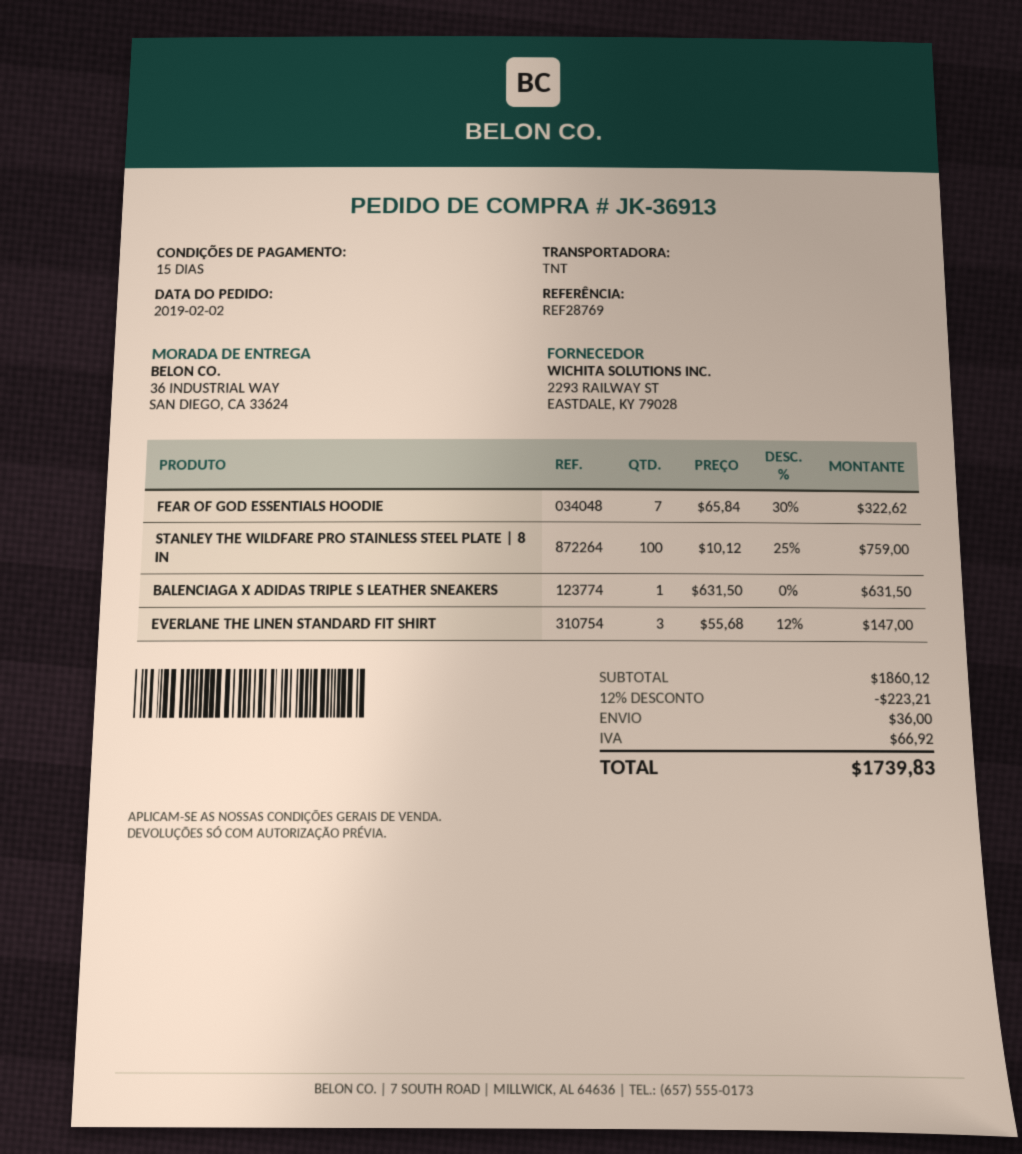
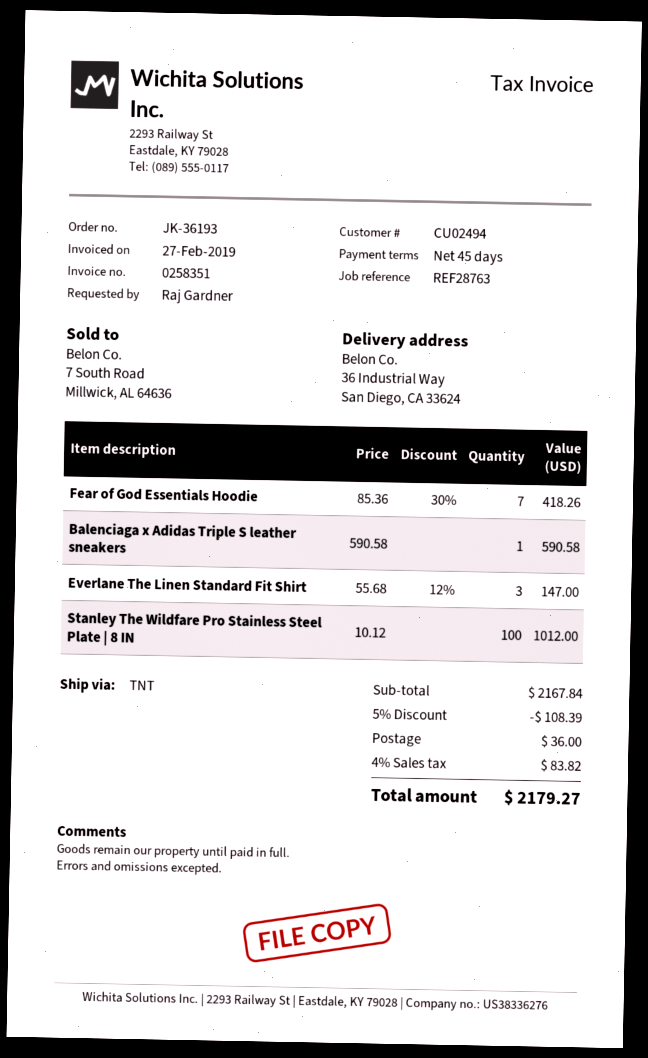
order number: JK-36913 -> JK-36193
payment terms: 15 days -> 45 days
reference: REF28769 -> REF28763
FEAR OF GOD ESSENTIALS HOODIE: 7 x 65.84 - 30% = 322.62 -> 7 x 85.36 - 30% = 418.26
STANLEY THE WILDFARE PRO STAINLESS STEEL PLATE | 8 IN: 100 x 10.12 - 25% = 759.00 -> 100 x 10.12 = 1012.00
BALENCIAGA X ADIDAS TRIPLE S LEATHER SNEAKERS: 1 x 631.50 = 631.50 -> 1 x 590.58 = 590.58
subtotal: 1860.12 -> 2167.84
discount: 12% = 223.21 -> 5% = 108.39
tax: 66.92 -> 83.82
total: 1739.83 -> 2179.27

